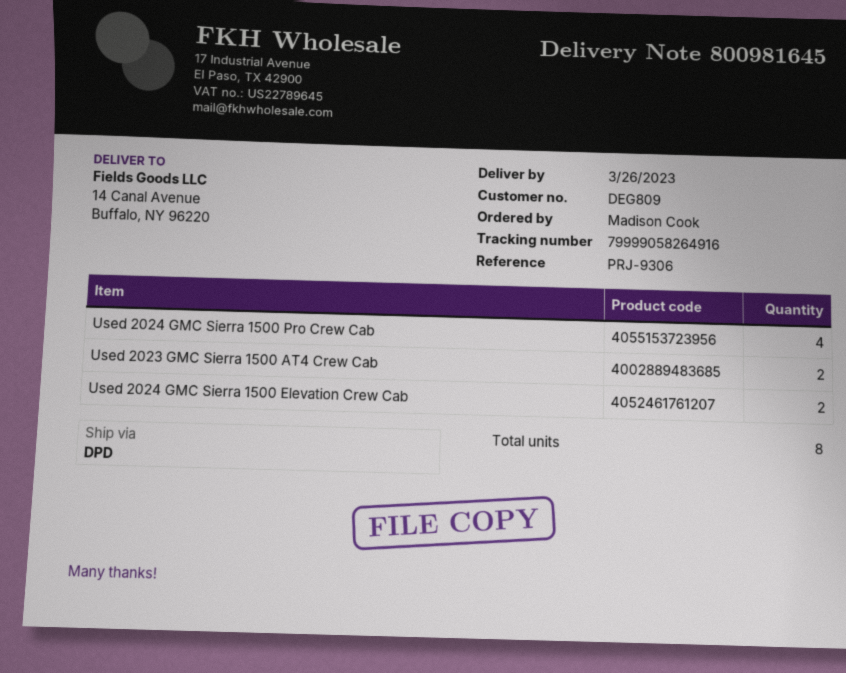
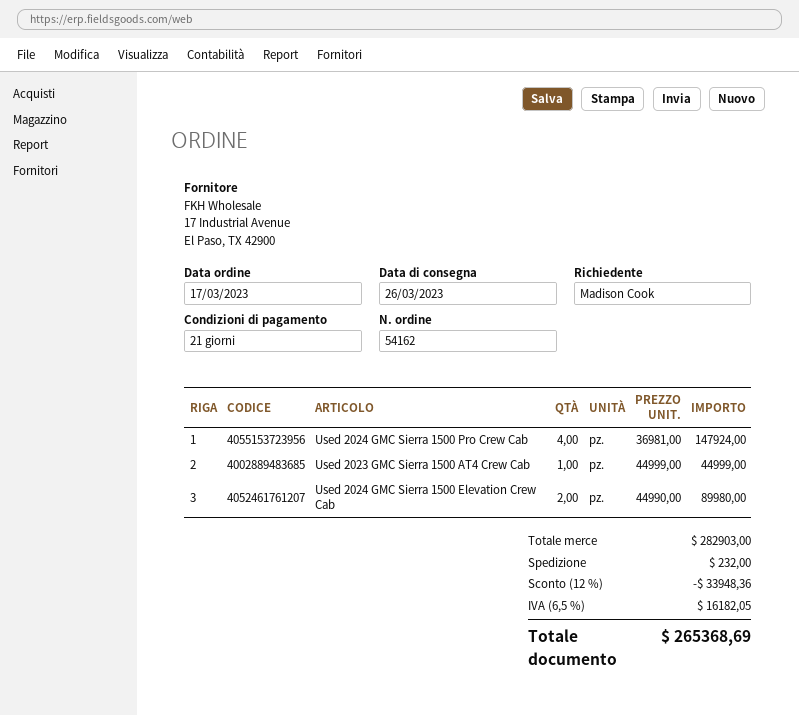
Used 2023 GMC Sierra 1500 AT4 Crew Cab: 2 -> 1

